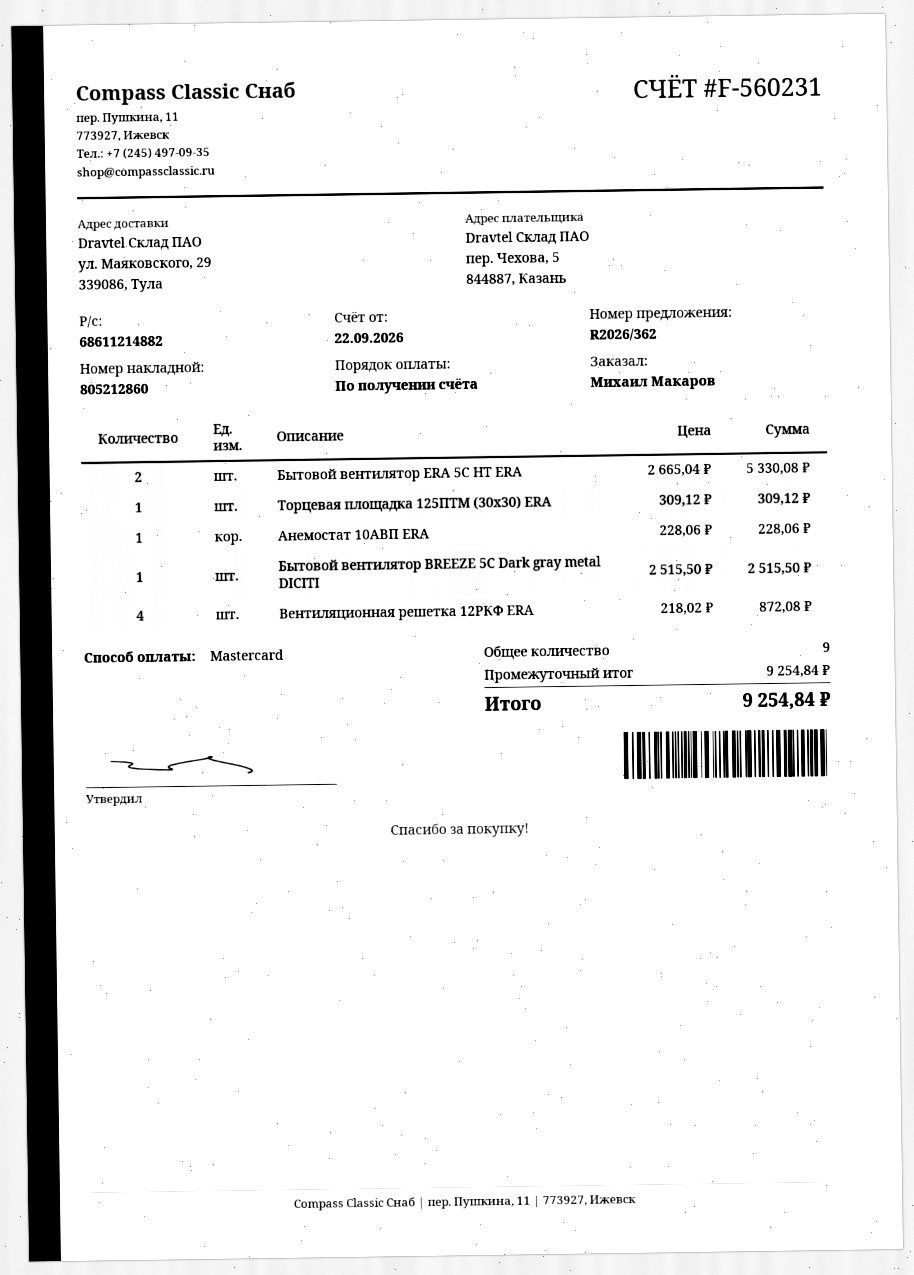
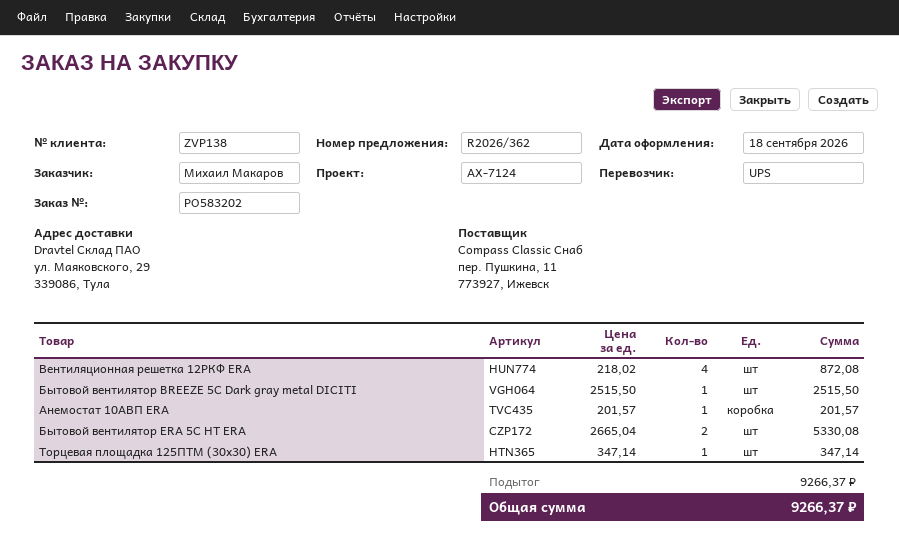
Торцевая площадка 125ПТМ (30х30) ERA: 1 x 309.12 = 309.12 -> 1 x 347.14 = 347.14
Анемостат 10АВП ERA: 1 x 228.06 = 228.06 -> 1 x 201.57 = 201.57
subtotal: 9254.84 -> 9266.37
total: 9254.84 -> 9266.37

